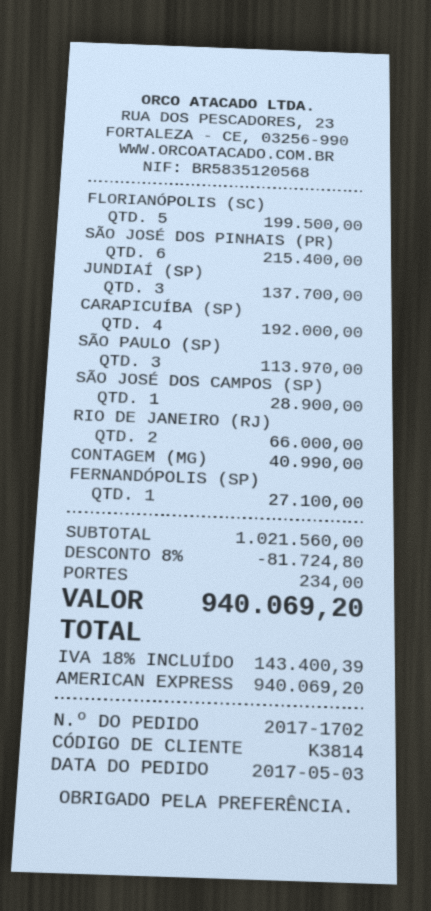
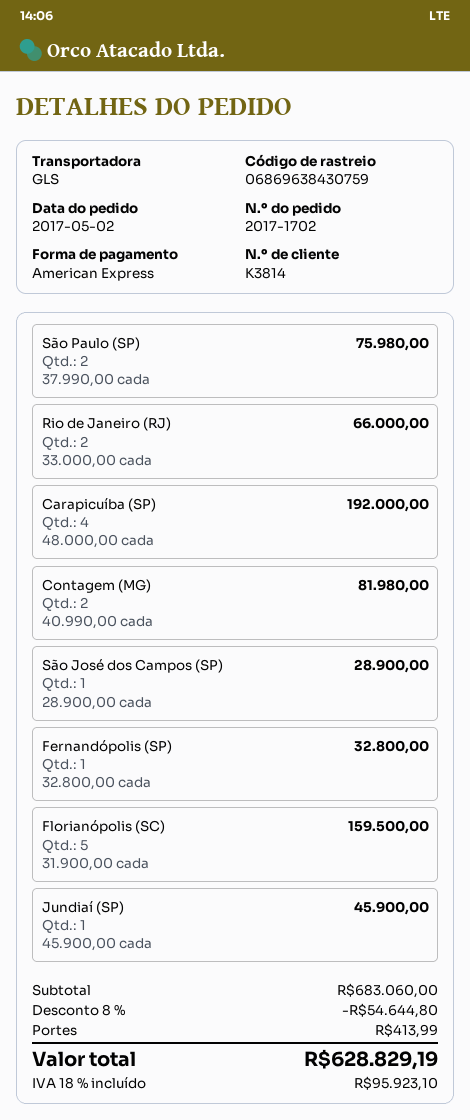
order date: 2017-05-03 -> 2017-05-02
FLORIANÓPOLIS (SC): 5 for 199500.00 -> 5 for 159500.00
SÃO JOSÉ DOS PINHAIS (PR): 6 for 215400.00 -> none
JUNDIAÍ (SP): 3 for 137700.00 -> 1 for 45900.00
SÃO PAULO (SP): 3 for 113970.00 -> 2 for 75980.00
CONTAGEM (MG): 1 for 40990.00 -> 2 for 81980.00
FERNANDÓPOLIS (SP): 1 for 27100.00 -> 1 for 32800.00
subtotal: 1021560.00 -> 683060.00
discount: 8% = 81724.80 -> 8% = 54644.80
shipping: 234.00 -> 413.99
tax: 18% = 143400.39 -> 18% = 95923.10
total: 940069.20 -> 628829.19

